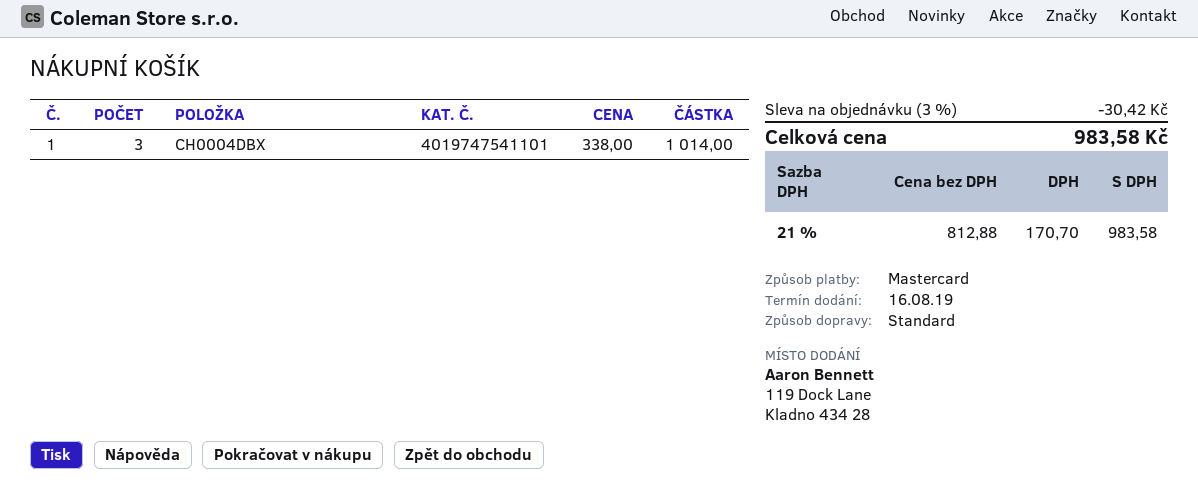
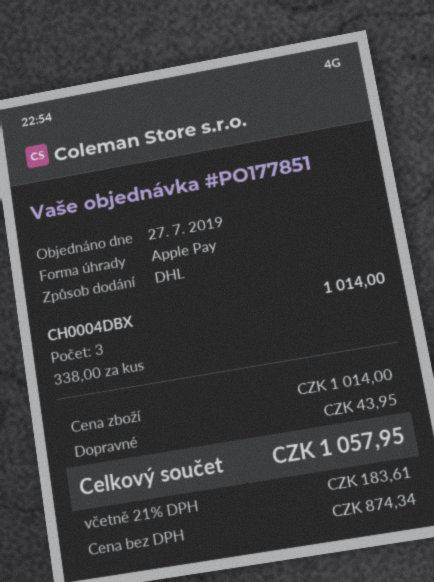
payment method: Mastercard -> Apple Pay
shipping method: standard -> DHL
discount: 3% = 30.42 -> none
shipping: none -> 43.95
net: 812.88 -> 874.34
tax: 21% = 170.70 -> 21% = 183.61
total: 983.58 -> 1057.95

